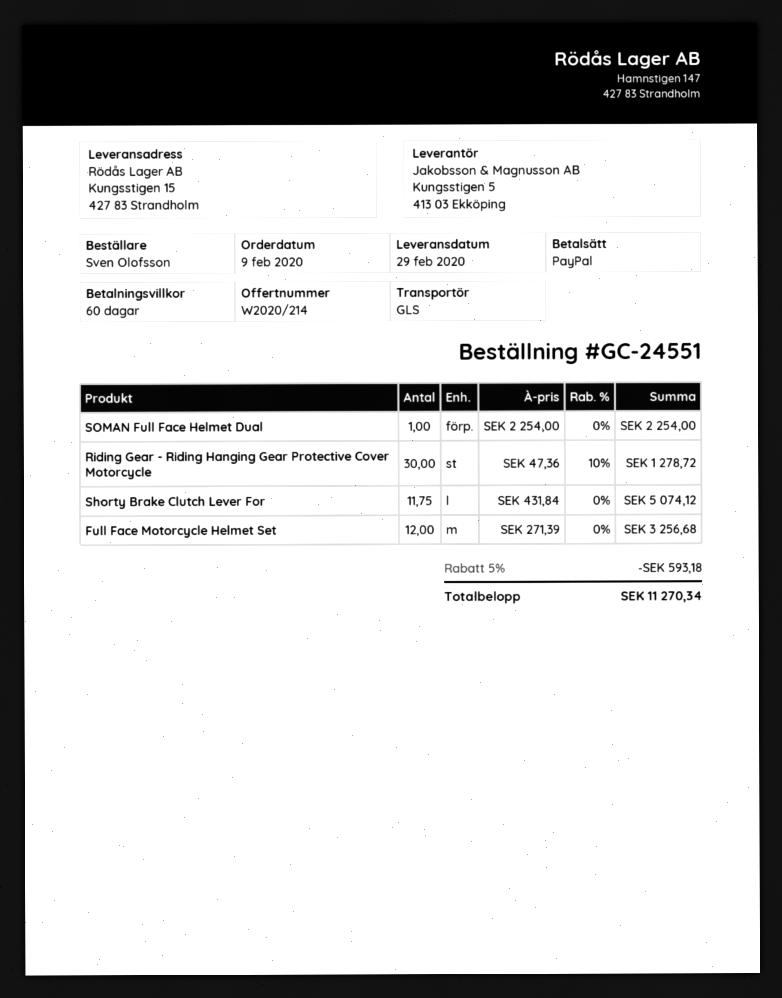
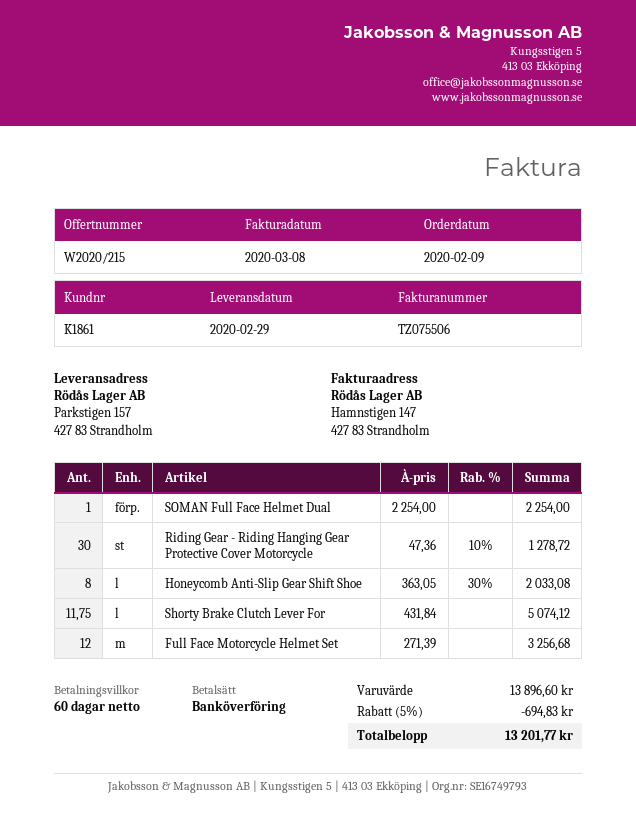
quote number: W2020/214 -> W2020/215
payment method: PayPal -> bank transfer
ship to: Kungsstigen 15, 427 83 Strandholm -> Parkstigen 157, 427 83 Strandholm
Honeycomb Anti-Slip Gear Shift Shoe: none -> 8 x 363.05 - 30% = 2033.08
discount: 5% = 593.18 -> 5% = 694.83
total: 11270.34 -> 13201.77

